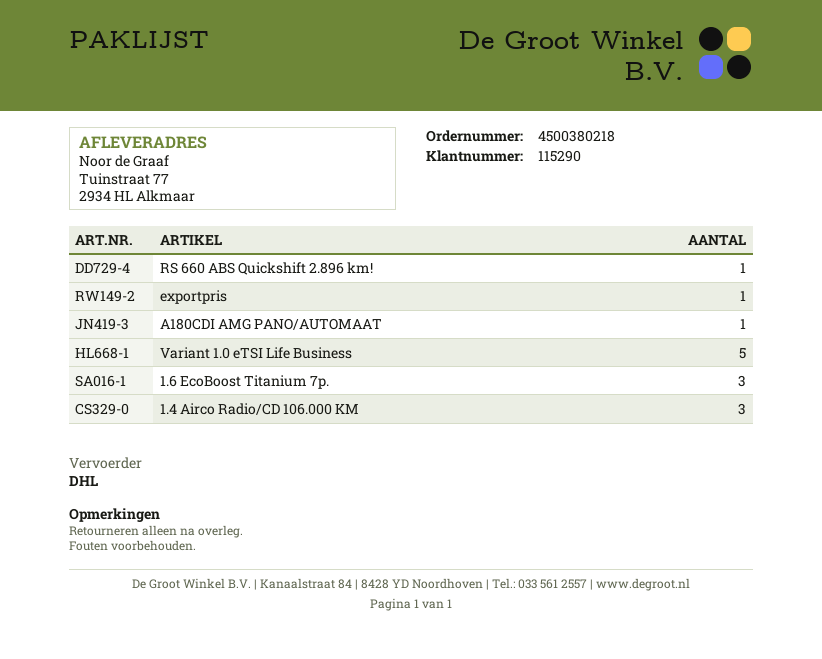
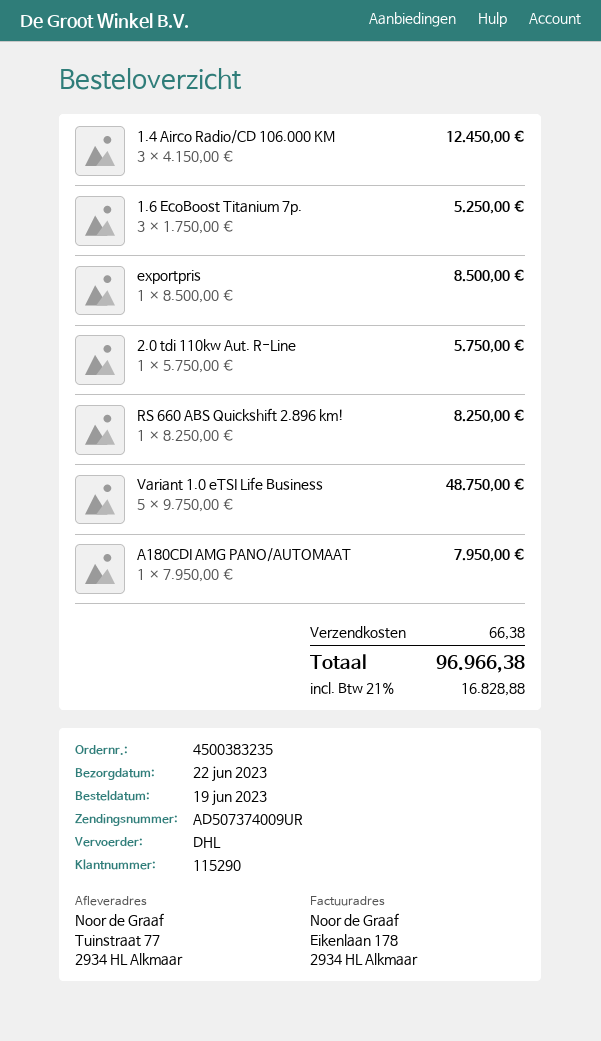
order number: 4500380218 -> 4500383235
2.0 tdi 110kw Aut. R-Line: none -> 1

